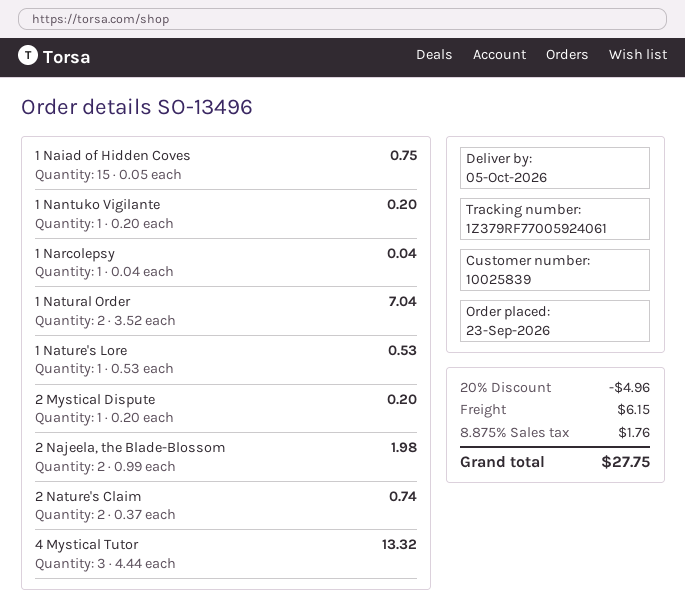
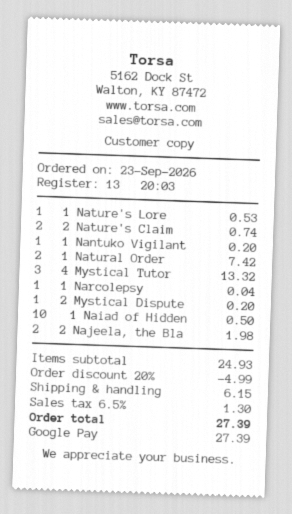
1 Naiad of Hidden Coves: 15 for 0.75 -> 10 for 0.50
1 Natural Order: 2 for 7.04 -> 2 for 7.42
discount: 20% = 4.96 -> 20% = 4.99
tax: 8.875% = 1.76 -> 6.5% = 1.30
total: 27.75 -> 27.39

